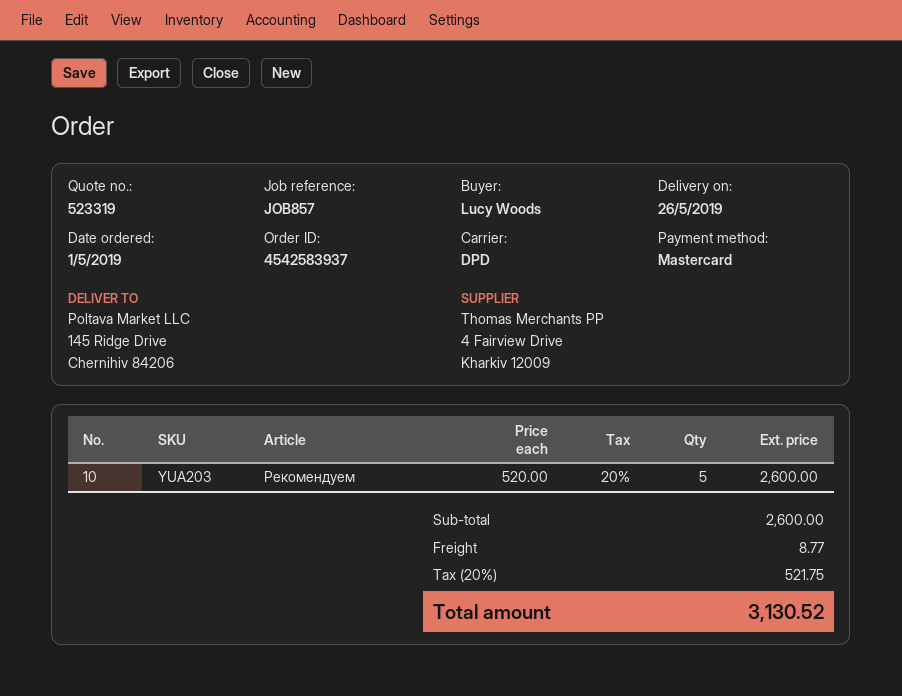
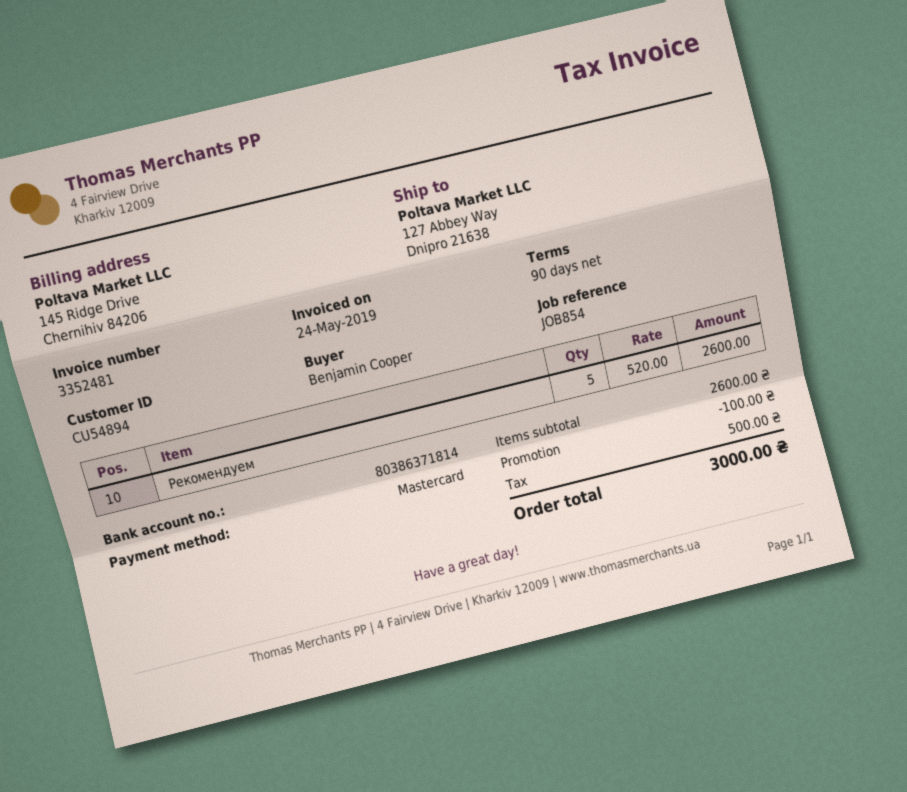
reference: JOB857 -> JOB854
ordered by: Lucy Woods -> Benjamin Cooper
ship to: 145 Ridge Drive, Chernihiv 84206 -> 127 Abbey Way, Dnipro 21638
discount: none -> 100.00
shipping: 8.77 -> none
tax: 521.75 -> 500.00
total: 3130.52 -> 3000.00

